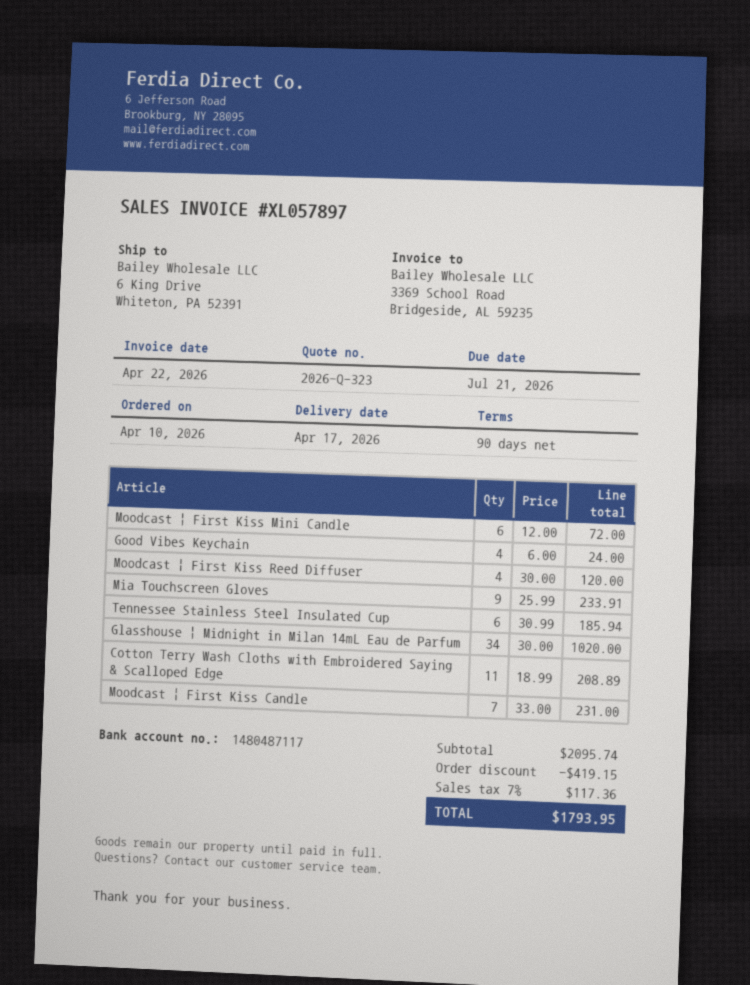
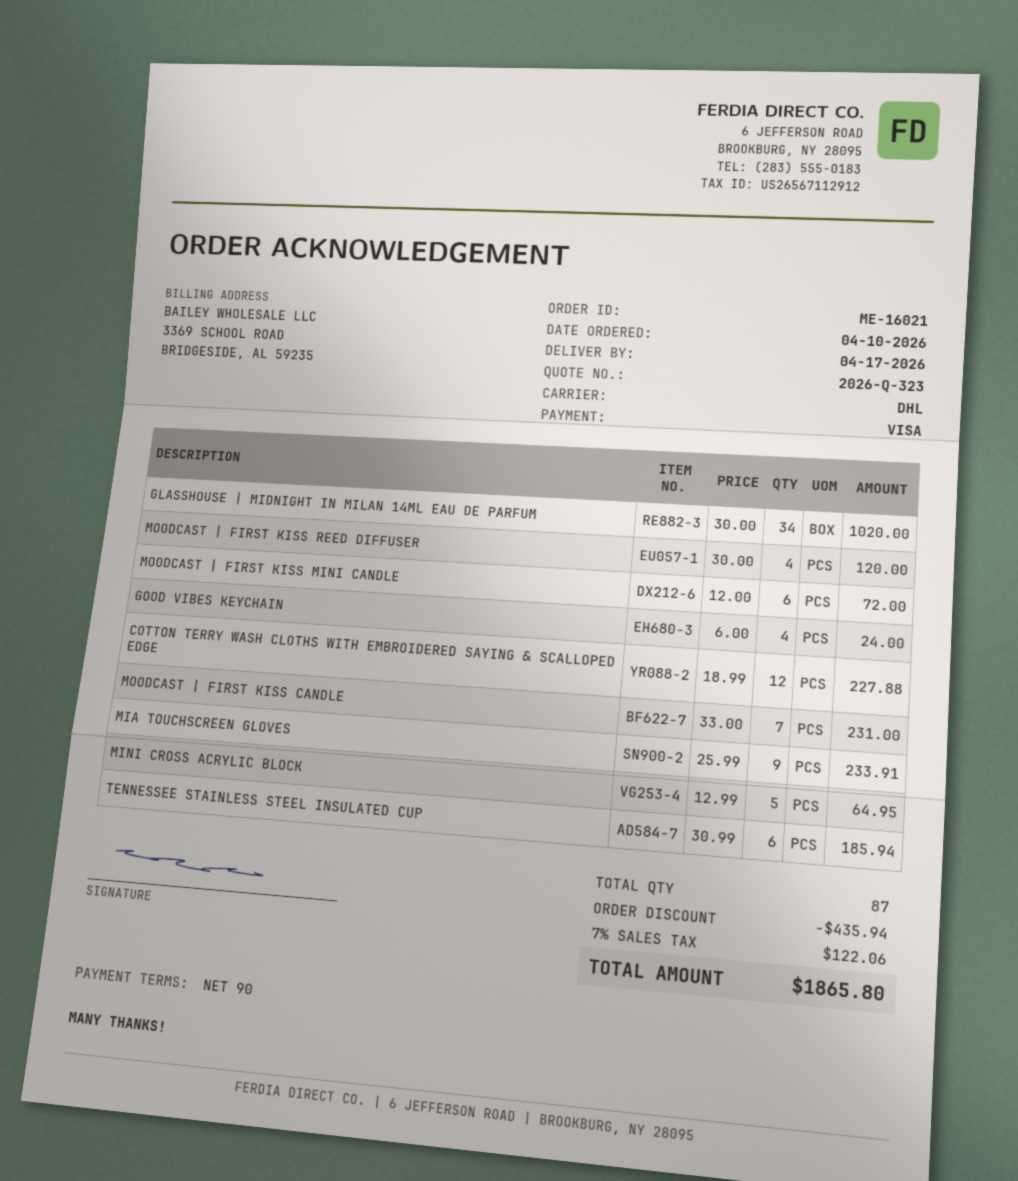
Cotton Terry Wash Cloths with Embroidered Saying & Scalloped Edge: 11 x 18.99 = 208.89 -> 12 x 18.99 = 227.88
MINI CROSS ACRYLIC BLOCK: none -> 5 x 12.99 = 64.95
discount: 419.15 -> 435.94
tax: 7% = 117.36 -> 7% = 122.06
total: 1793.95 -> 1865.80

